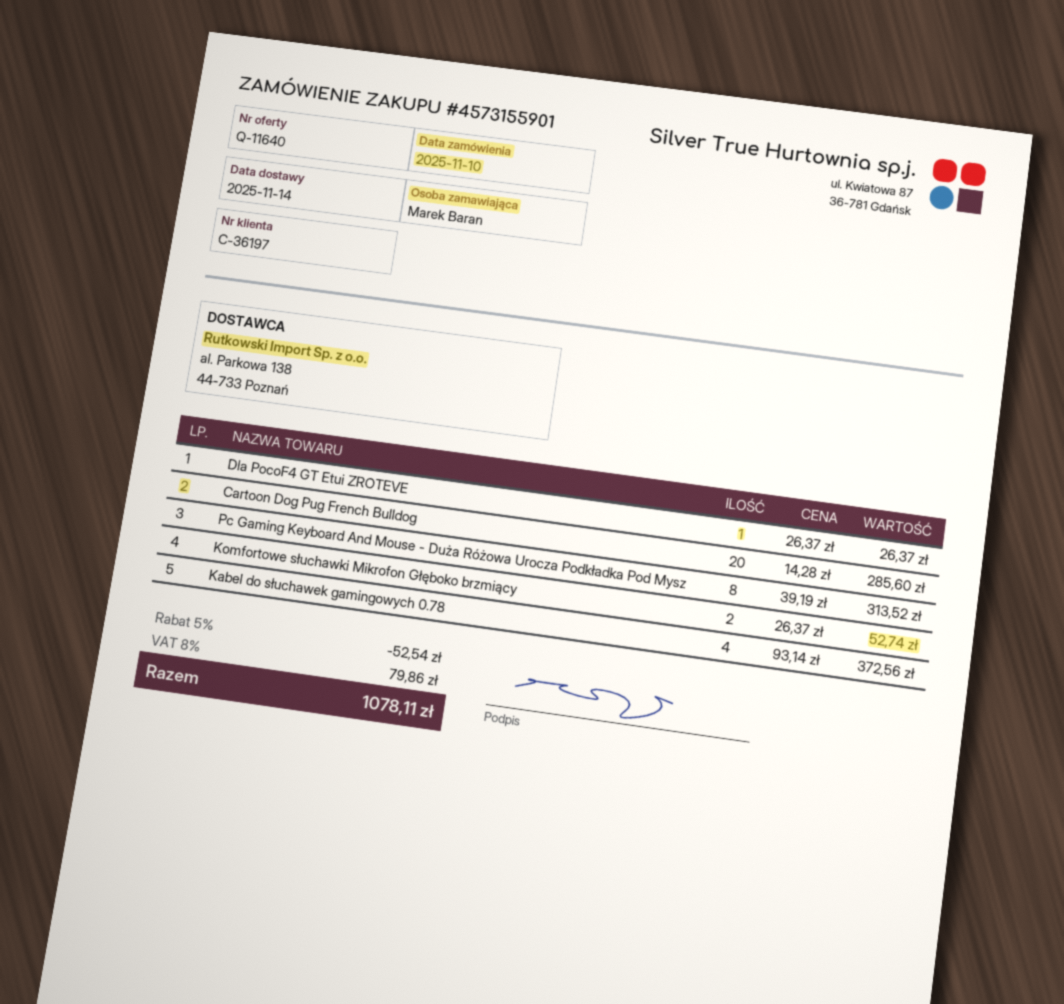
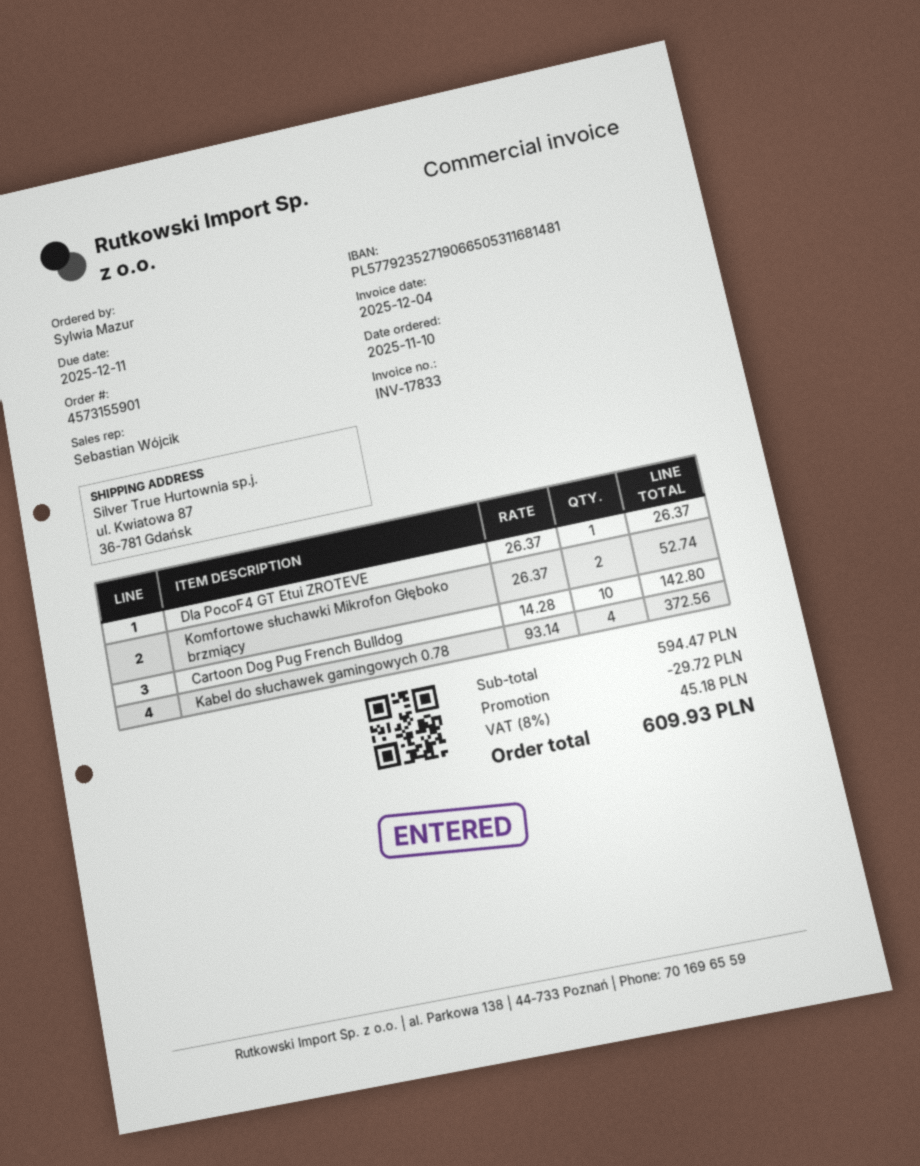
ordered by: Marek Baran -> Sylwia Mazur
Cartoon Dog Pug French Bulldog: 20 x 14.28 = 285.60 -> 10 x 14.28 = 142.80
Pc Gaming Keyboard And Mouse - Duża Różowa Urocza Podkładka Pod Mysz: 8 x 39.19 = 313.52 -> none
discount: 52.54 -> 29.72
tax: 8% = 79.86 -> 8% = 45.18
total: 1078.11 -> 609.93

